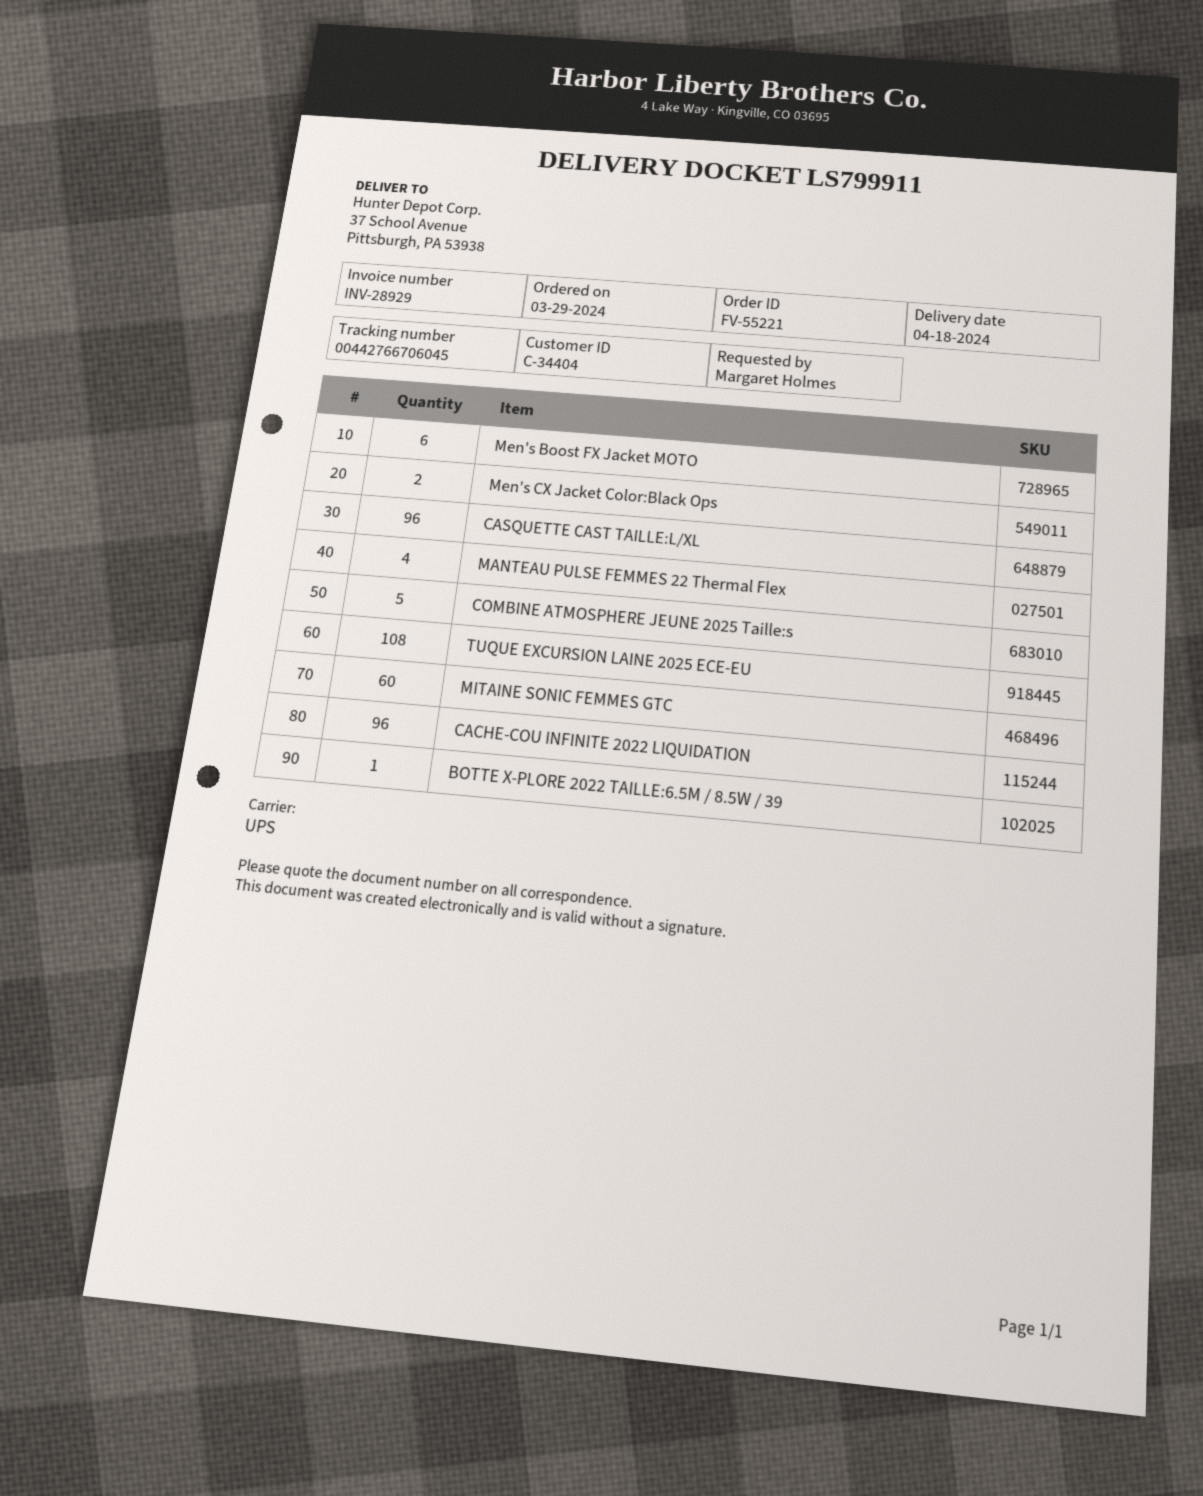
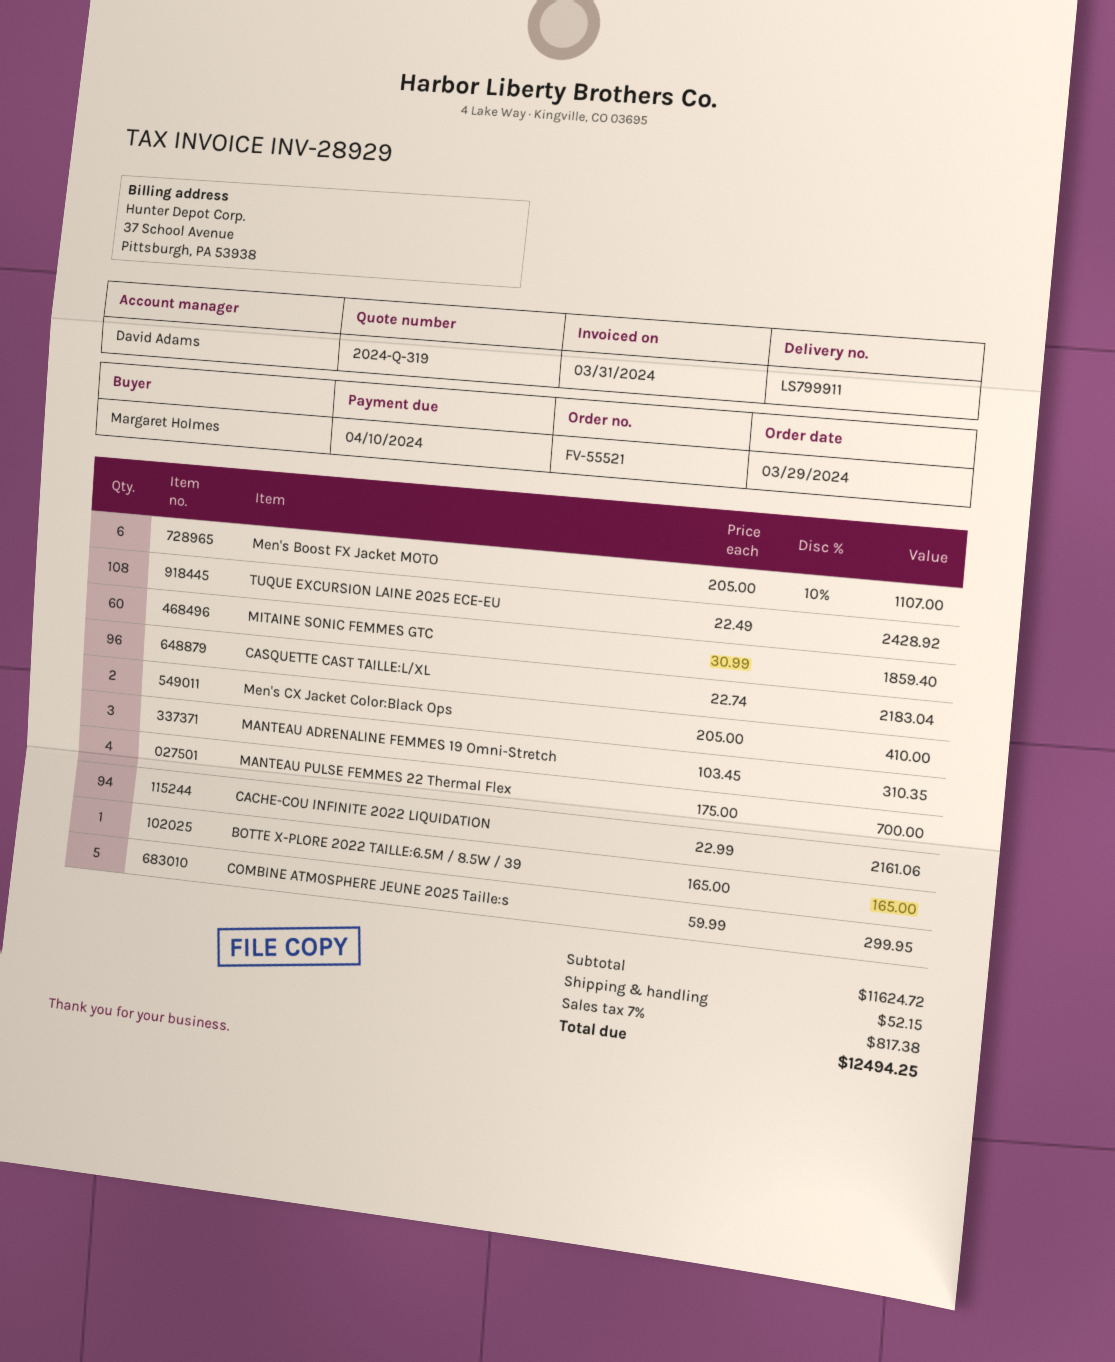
order number: FV-55221 -> FV-55521
CACHE-COU INFINITE 2022 LIQUIDATION: 96 -> 94
MANTEAU ADRENALINE FEMMES 19 Omni-Stretch: none -> 3

